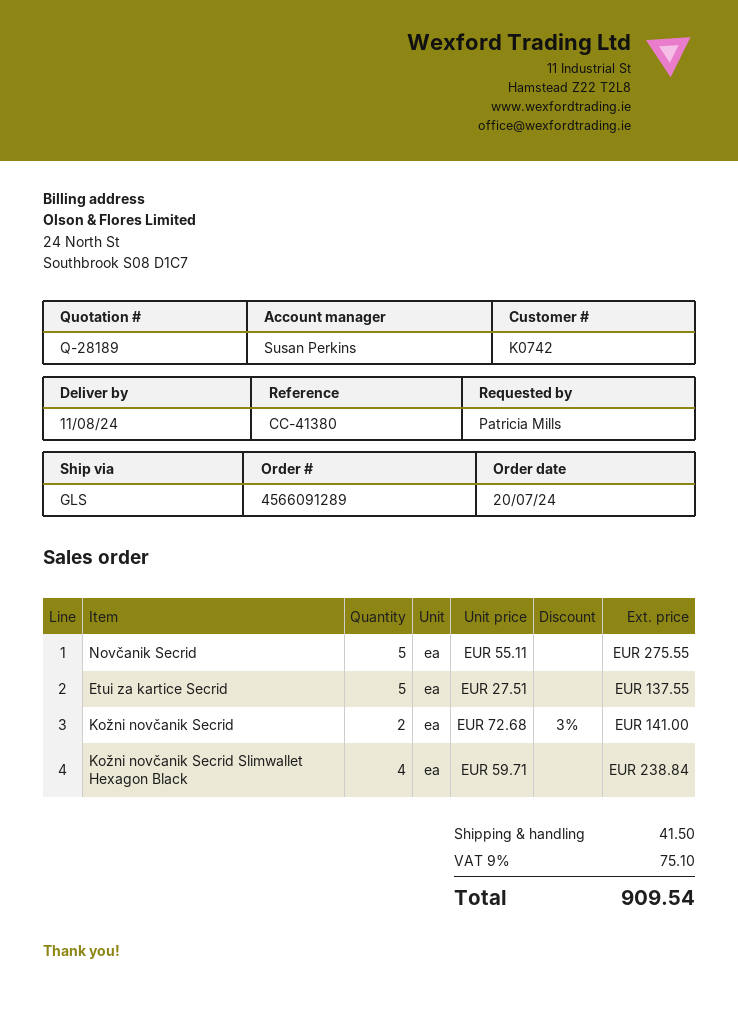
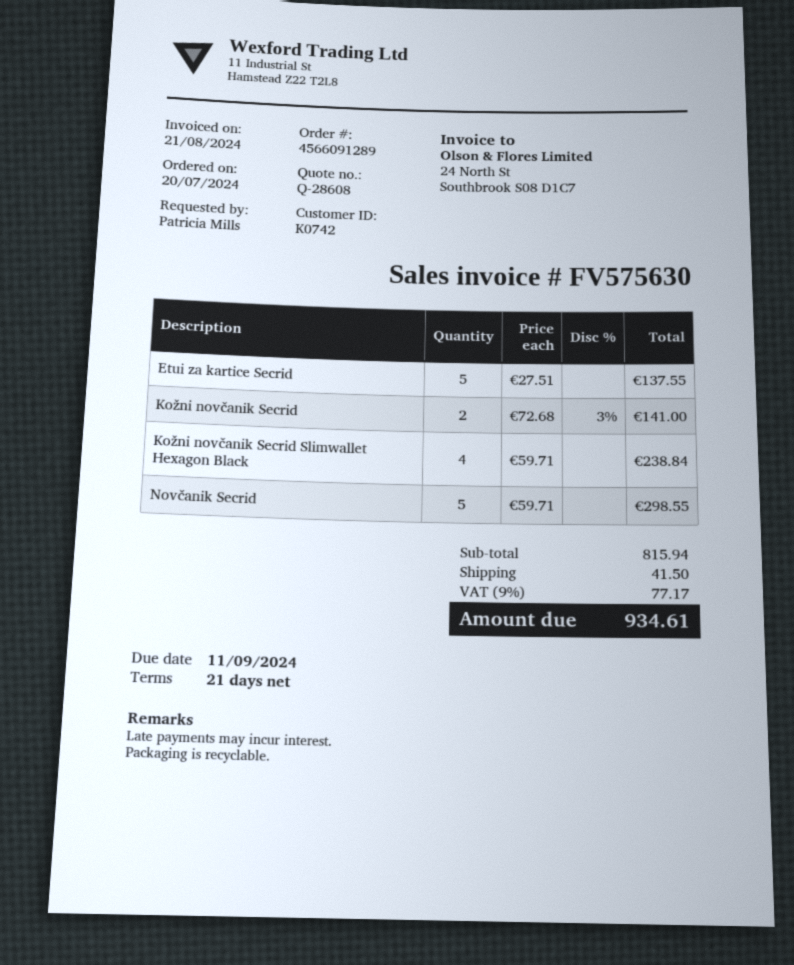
quote number: Q-28189 -> Q-28608
Novčanik Secrid: 5 x 55.11 = 275.55 -> 5 x 59.71 = 298.55
tax: 9% = 75.10 -> 9% = 77.17
total: 909.54 -> 934.61

